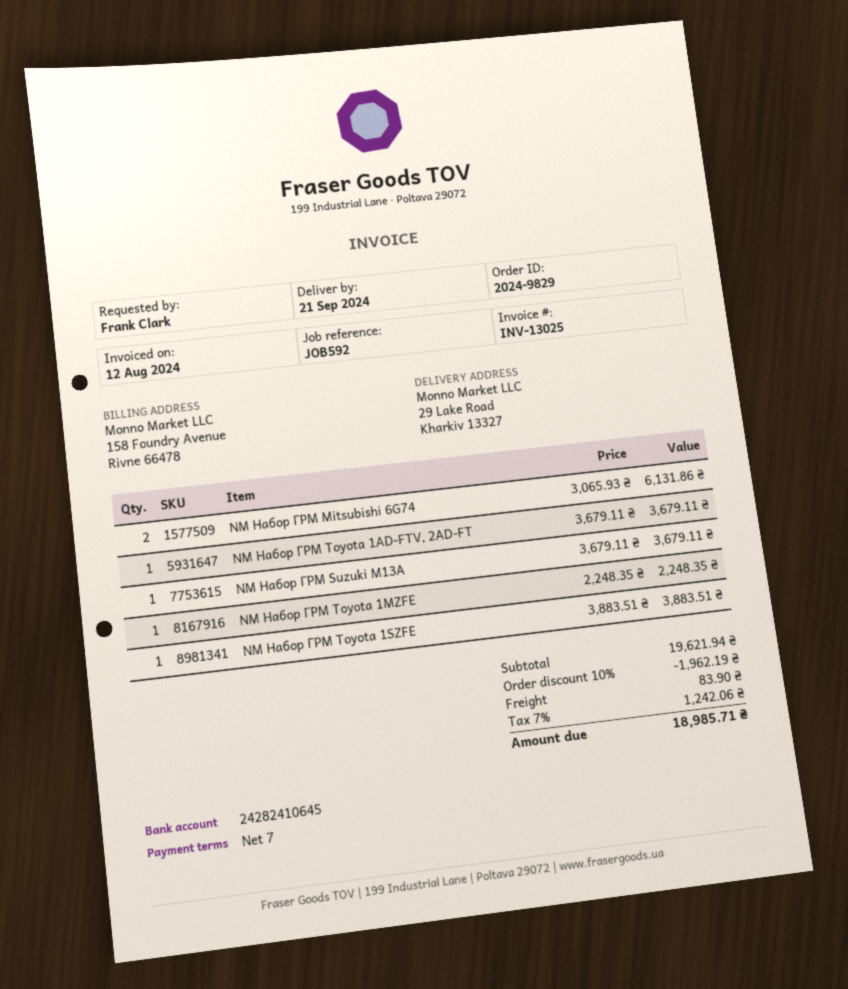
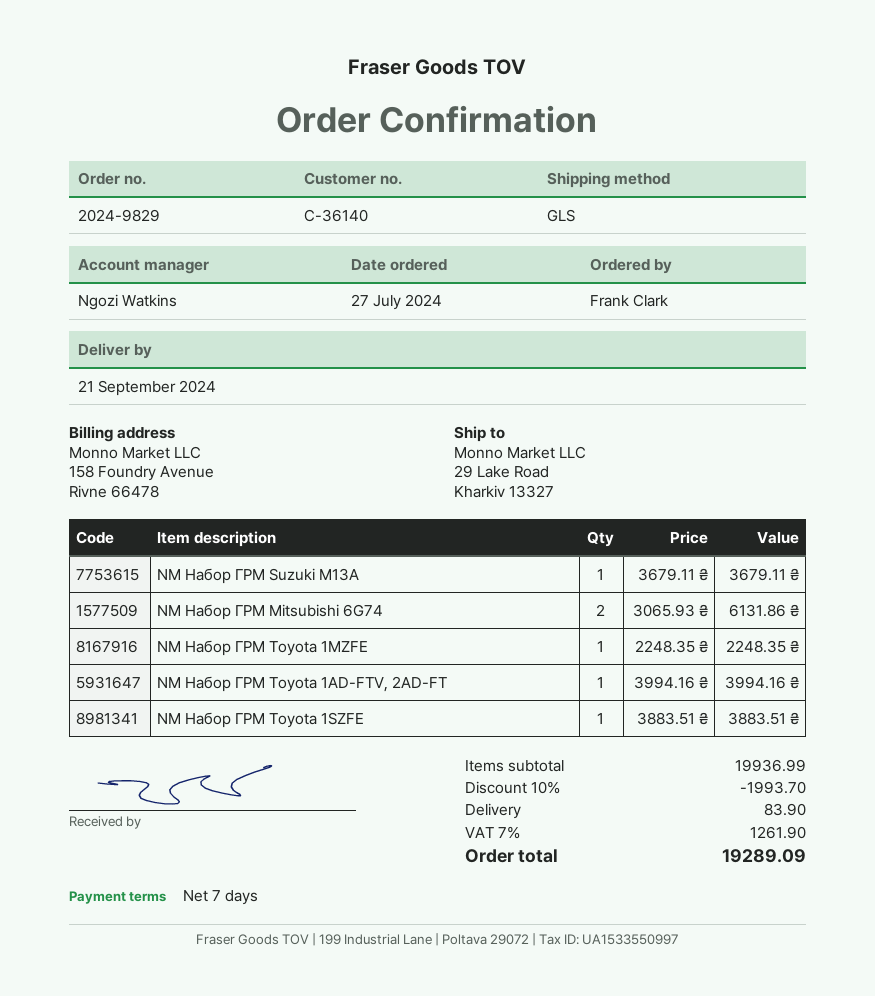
NM Набор ГРМ Toyota 1AD-FTV, 2AD-FT: 1 x 3679.11 = 3679.11 -> 1 x 3994.16 = 3994.16
subtotal: 19621.94 -> 19936.99
discount: 10% = 1962.19 -> 10% = 1993.70
tax: 7% = 1242.06 -> 7% = 1261.90
total: 18985.71 -> 19289.09

